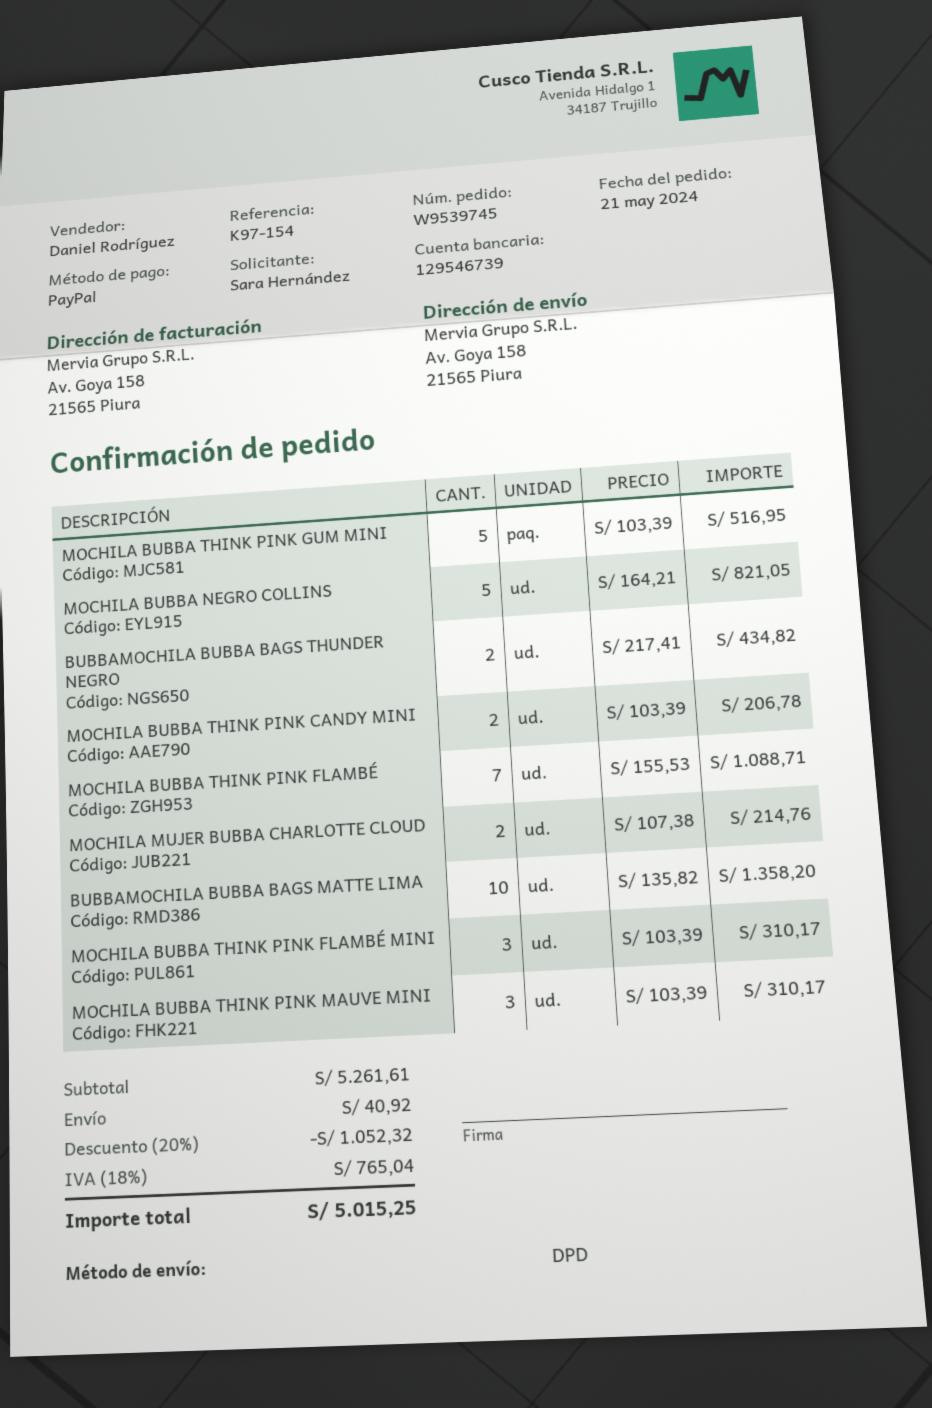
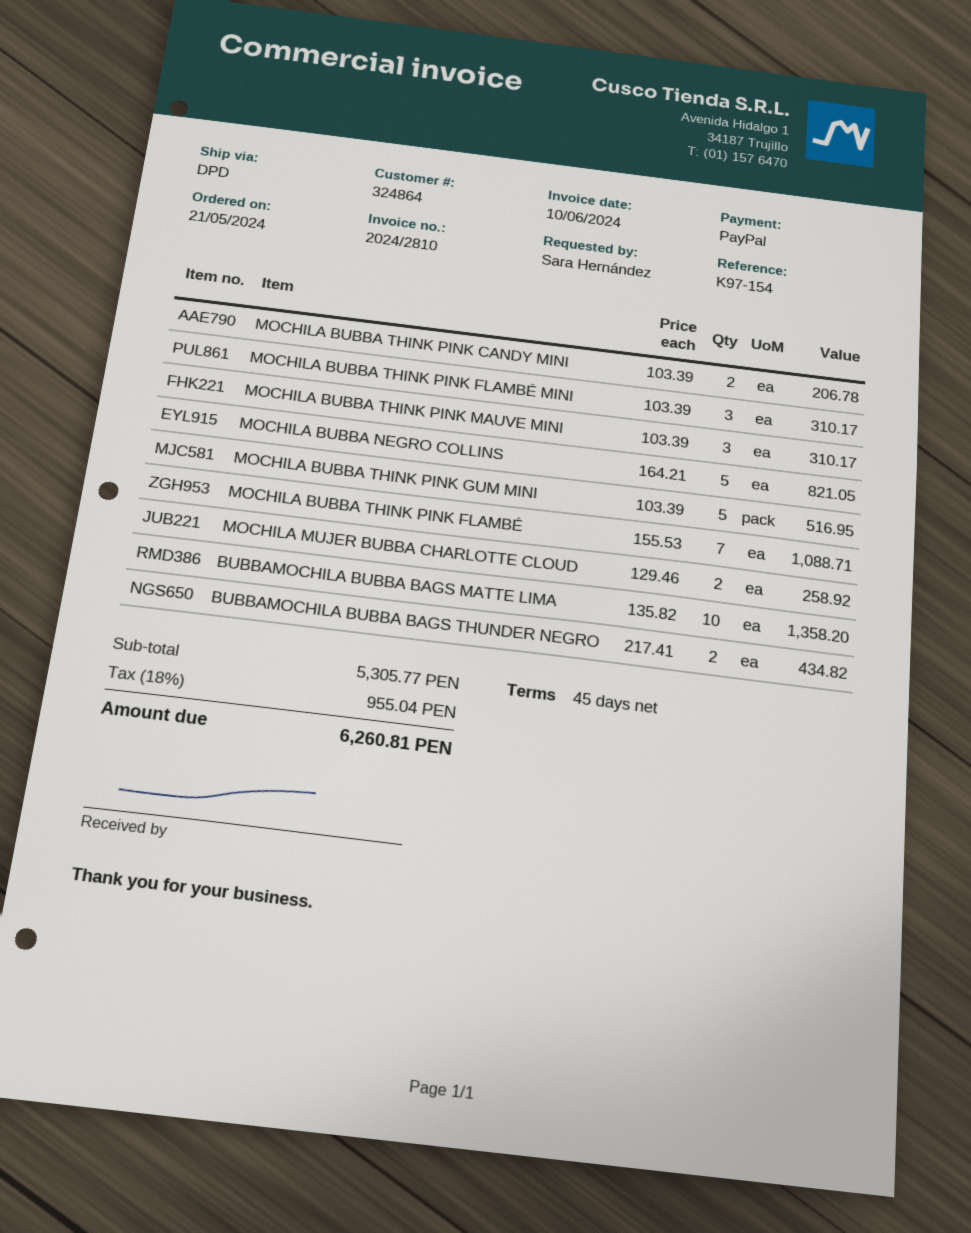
MOCHILA MUJER BUBBA CHARLOTTE CLOUD: 2 x 107.38 = 214.76 -> 2 x 129.46 = 258.92
subtotal: 5261.61 -> 5305.77
discount: 20% = 1052.32 -> none
shipping: 40.92 -> none
tax: 18% = 765.04 -> 18% = 955.04
total: 5015.25 -> 6260.81

